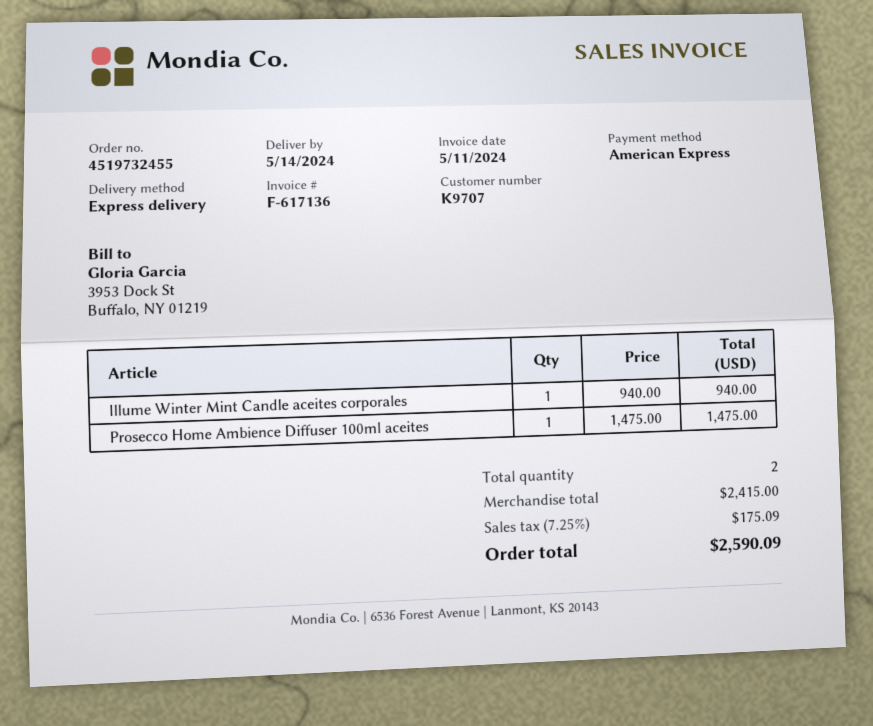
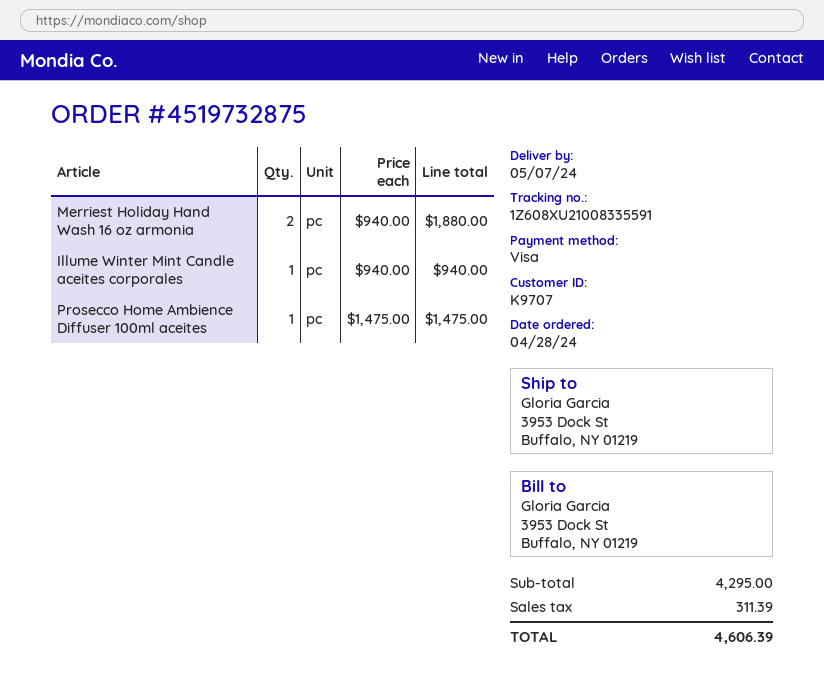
order number: 4519732455 -> 4519732875
delivery date: 2024-05-14 -> 2024-05-07
payment method: American Express -> Visa
Merriest Holiday Hand Wash 16 oz armonia: none -> 2 x 940.00 = 1880.00
subtotal: 2415.00 -> 4295.00
tax: 175.09 -> 311.39
total: 2590.09 -> 4606.39

